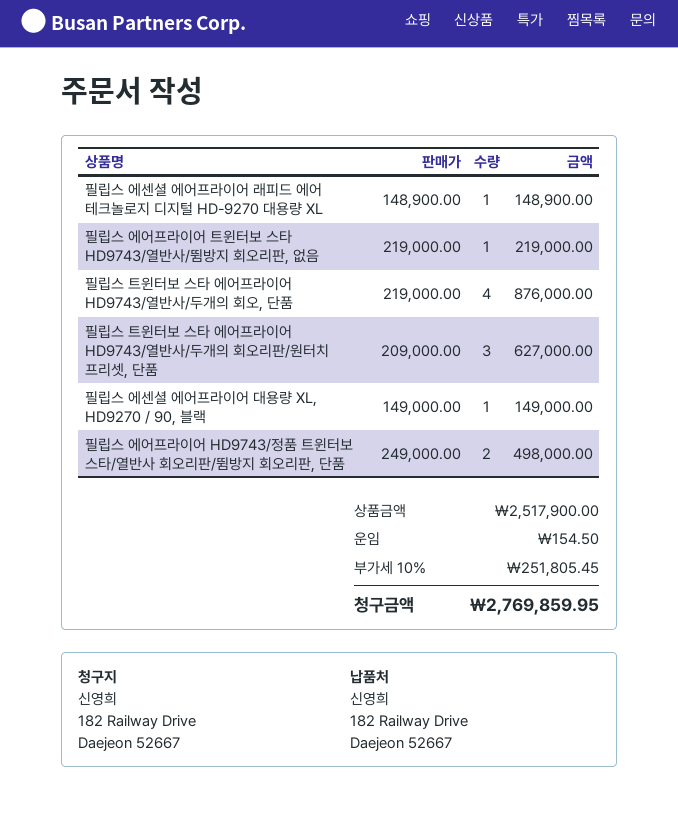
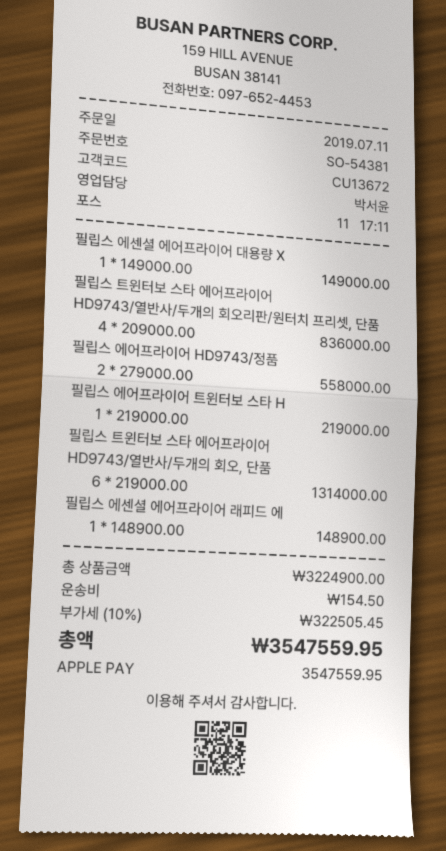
필립스 트윈터보 스타 에어프라이어 HD9743/열반사/두개의 회오, 단품: 4 x 219000.00 = 876000.00 -> 6 x 219000.00 = 1314000.00
필립스 트윈터보 스타 에어프라이어 HD9743/열반사/두개의 회오리판/원터치 프리셋, 단품: 3 x 209000.00 = 627000.00 -> 4 x 209000.00 = 836000.00
필립스 에어프라이어 HD9743/정품 트윈터보 스타/열반사 회오리판/뜀방지 회오리판, 단품: 2 x 249000.00 = 498000.00 -> 2 x 279000.00 = 558000.00
subtotal: 2517900.00 -> 3224900.00
tax: 10% = 251805.45 -> 10% = 322505.45
total: 2769859.95 -> 3547559.95

